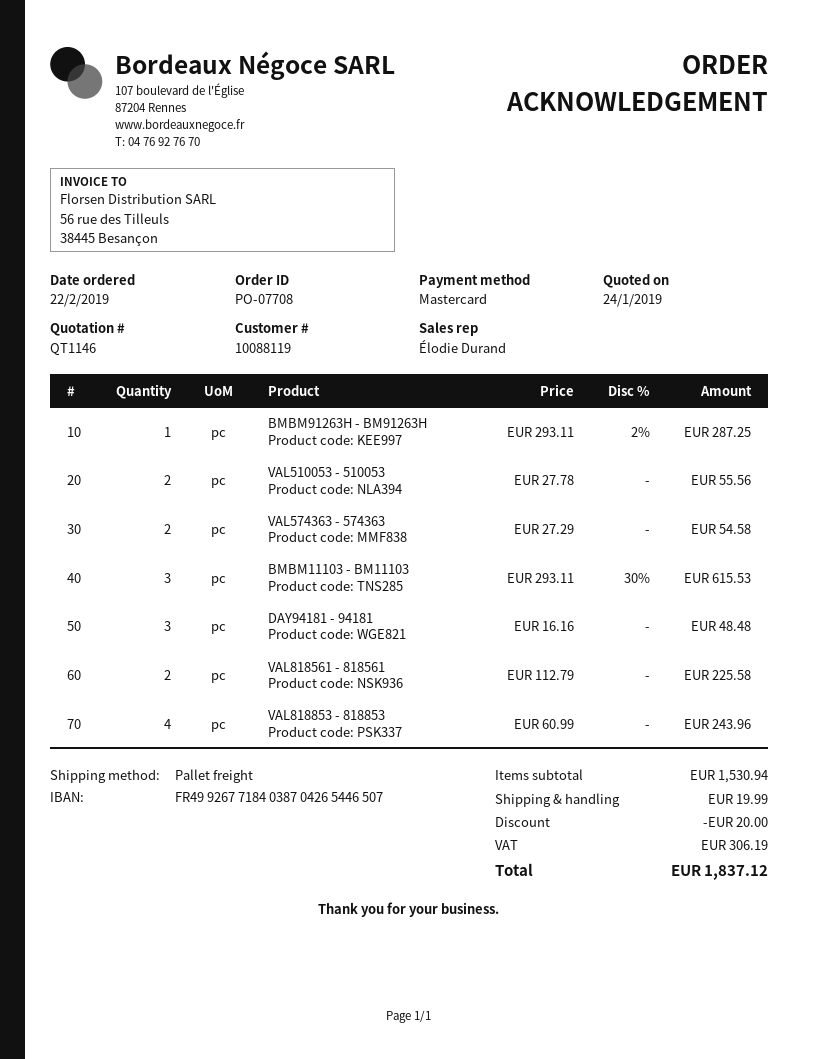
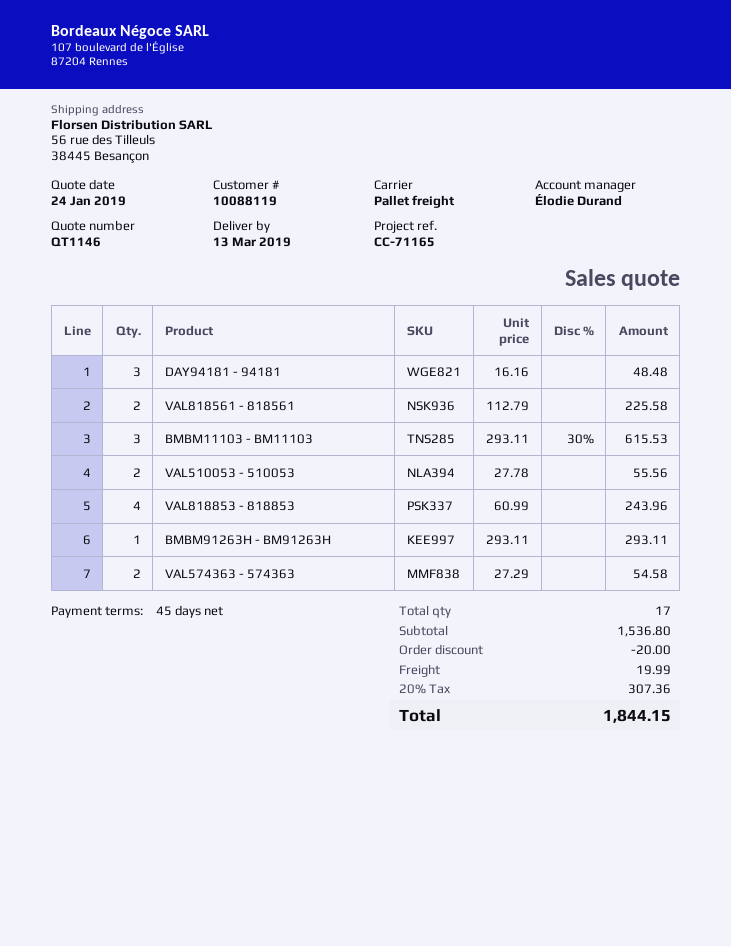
BMBM91263H - BM91263H: 1 x 293.11 - 2% = 287.25 -> 1 x 293.11 = 293.11
subtotal: 1530.94 -> 1536.80
tax: 306.19 -> 307.36
total: 1837.12 -> 1844.15

